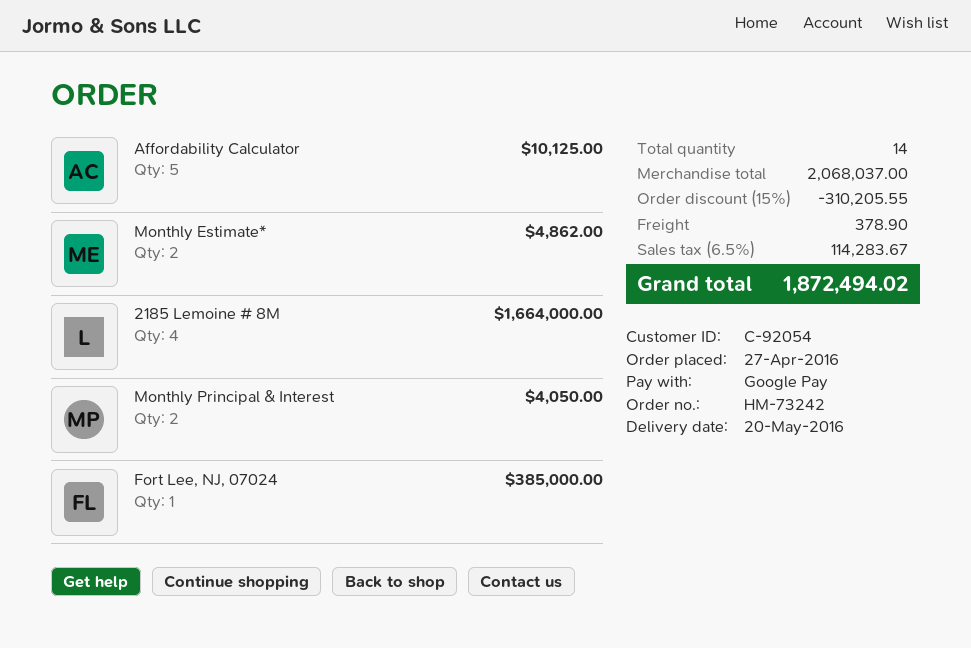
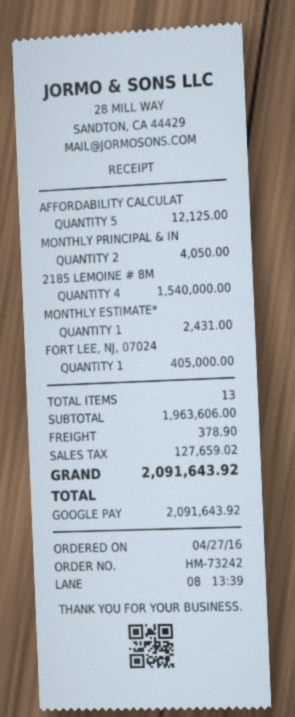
Affordability Calculator: 5 for 10125.00 -> 5 for 12125.00
Monthly Estimate*: 2 for 4862.00 -> 1 for 2431.00
2185 Lemoine # 8M: 4 for 1664000.00 -> 4 for 1540000.00
Fort Lee, NJ, 07024: 1 for 385000.00 -> 1 for 405000.00
total quantity: 14 -> 13
subtotal: 2068037.00 -> 1963606.00
discount: 15% = 310205.55 -> none
tax: 114283.67 -> 127659.02
total: 1872494.02 -> 2091643.92

